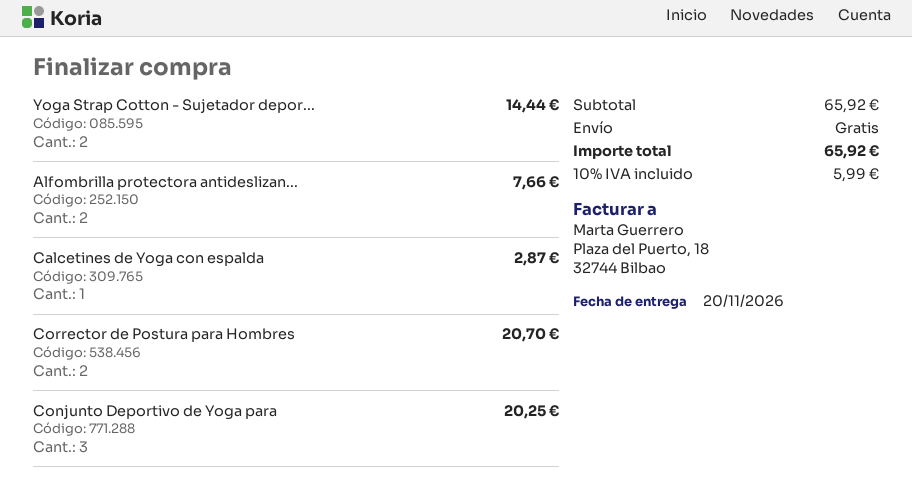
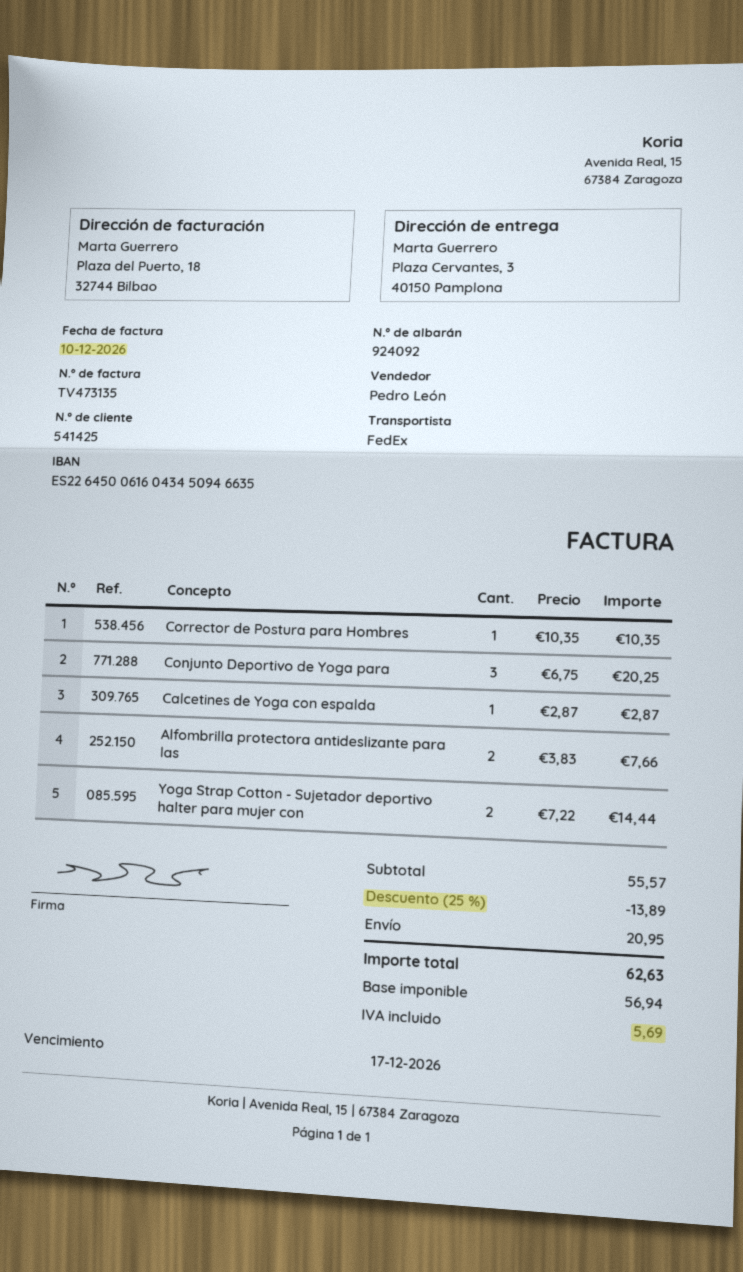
Corrector de Postura para Hombres: 2 for 20.70 -> 1 for 10.35
subtotal: 65.92 -> 55.57
discount: none -> 25% = 13.89
shipping: 0.00 -> 20.95
tax: 5.99 -> 5.69
total: 65.92 -> 62.63

